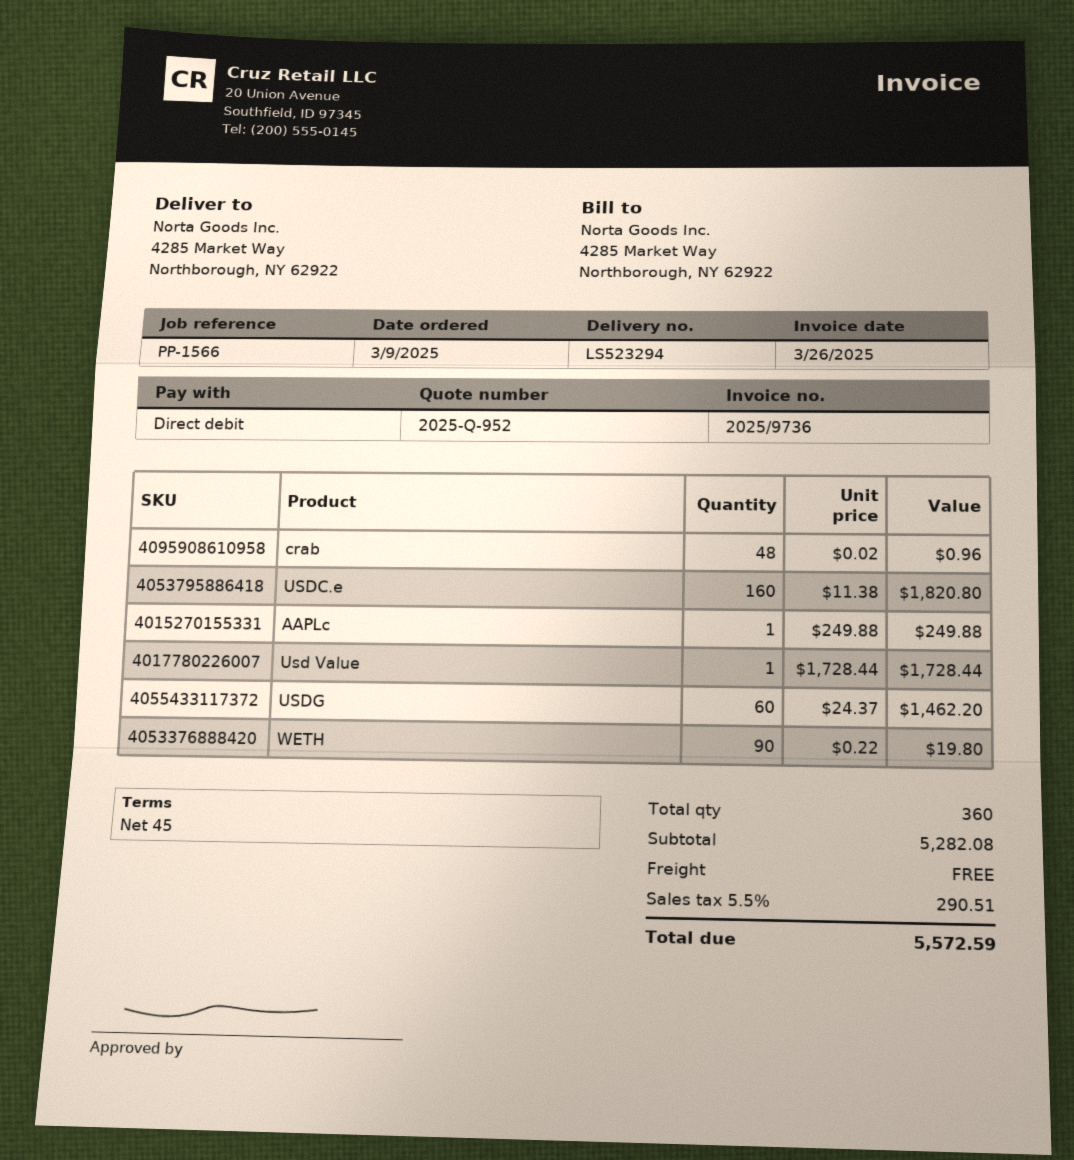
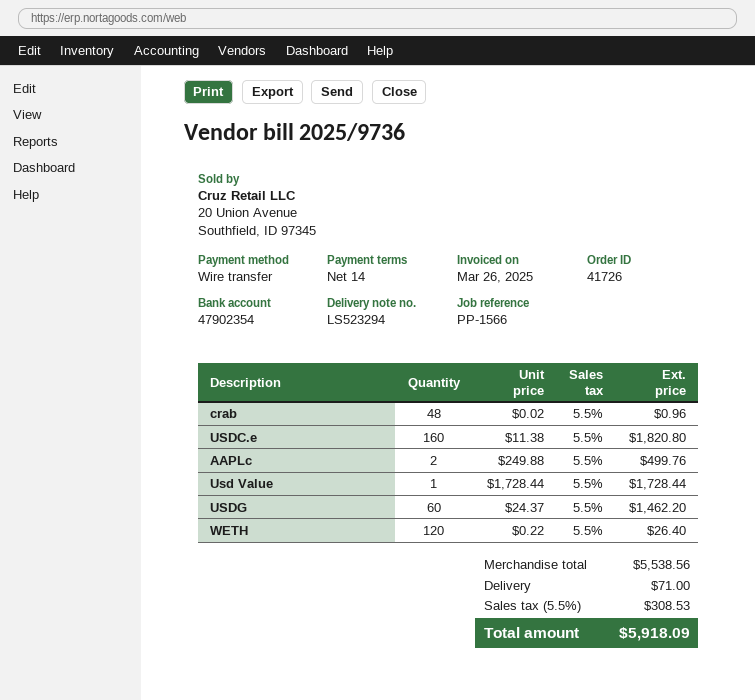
payment terms: 45 days -> 14 days
payment method: direct debit -> bank transfer
AAPLc: 1 x 249.88 = 249.88 -> 2 x 249.88 = 499.76
WETH: 90 x 0.22 = 19.80 -> 120 x 0.22 = 26.40
subtotal: 5282.08 -> 5538.56
shipping: 0.00 -> 71.00
tax: 5.5% = 290.51 -> 5.5% = 308.53
total: 5572.59 -> 5918.09

